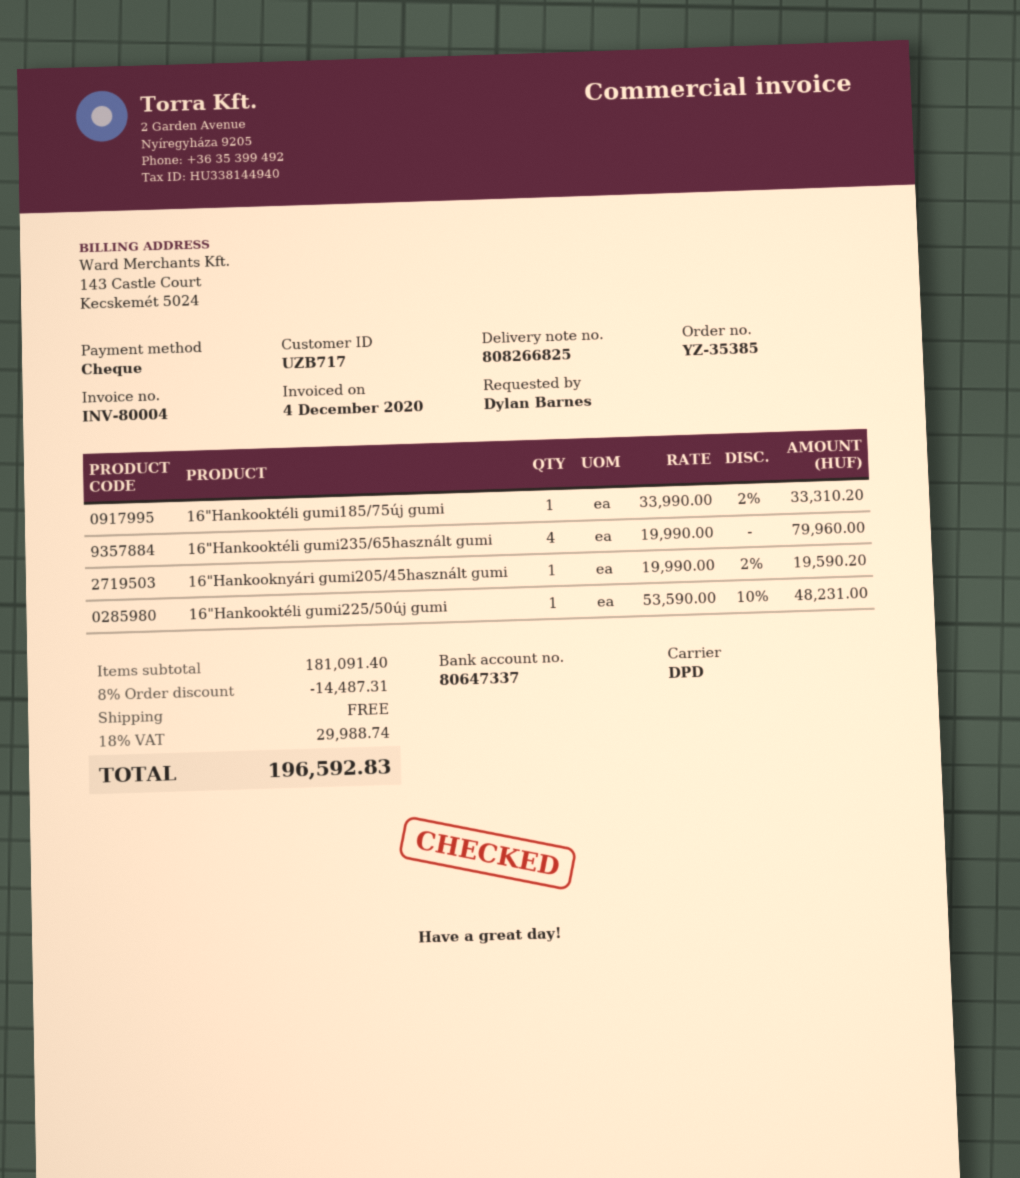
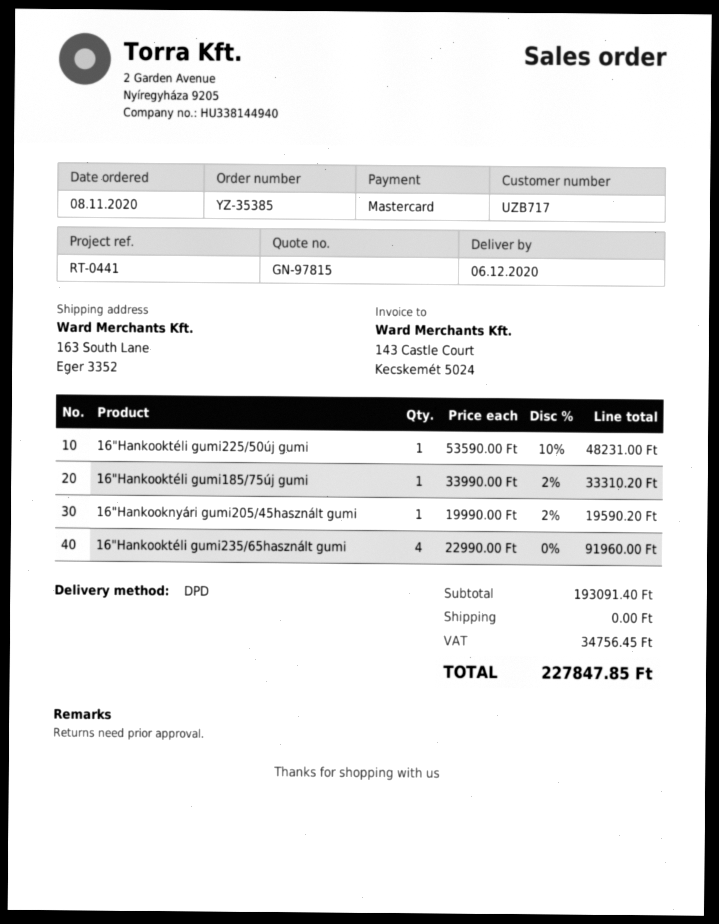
payment method: cheque -> Mastercard
16"Hankooktéli gumi235/65használt gumi: 4 x 19990.00 = 79960.00 -> 4 x 22990.00 = 91960.00
subtotal: 181091.40 -> 193091.40
discount: 8% = 14487.31 -> none
tax: 29988.74 -> 34756.45
total: 196592.83 -> 227847.85

